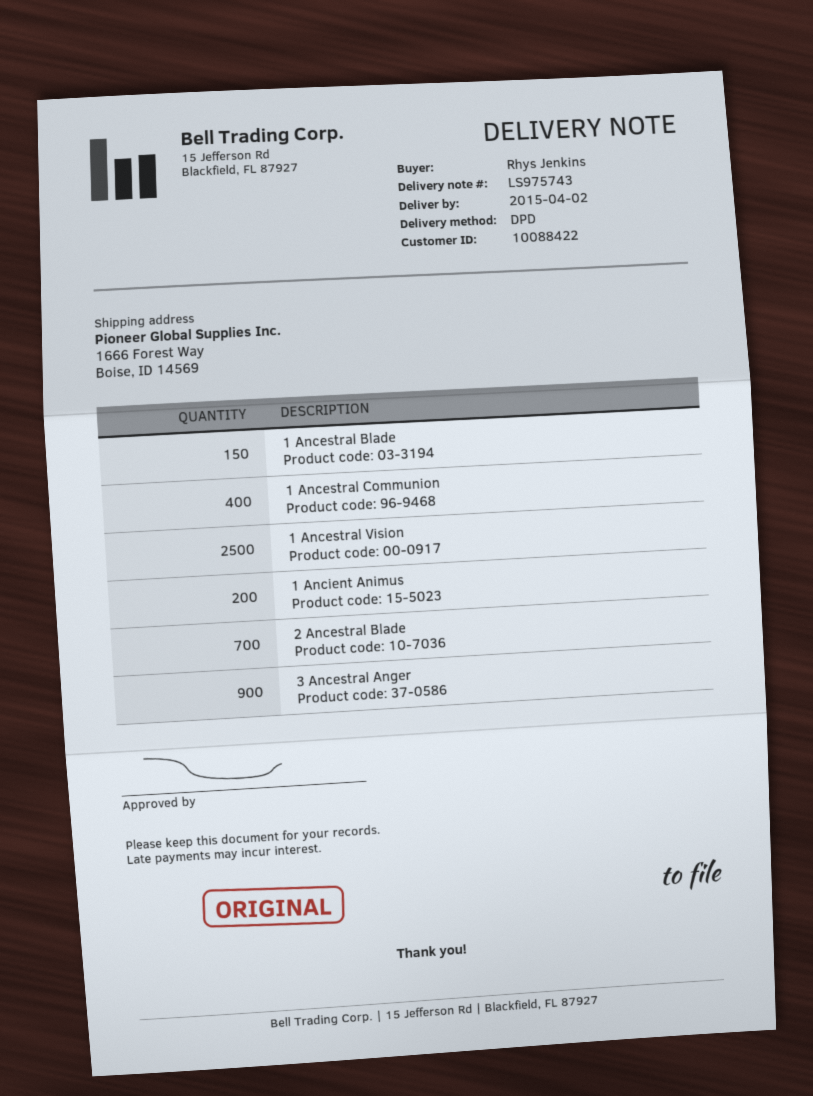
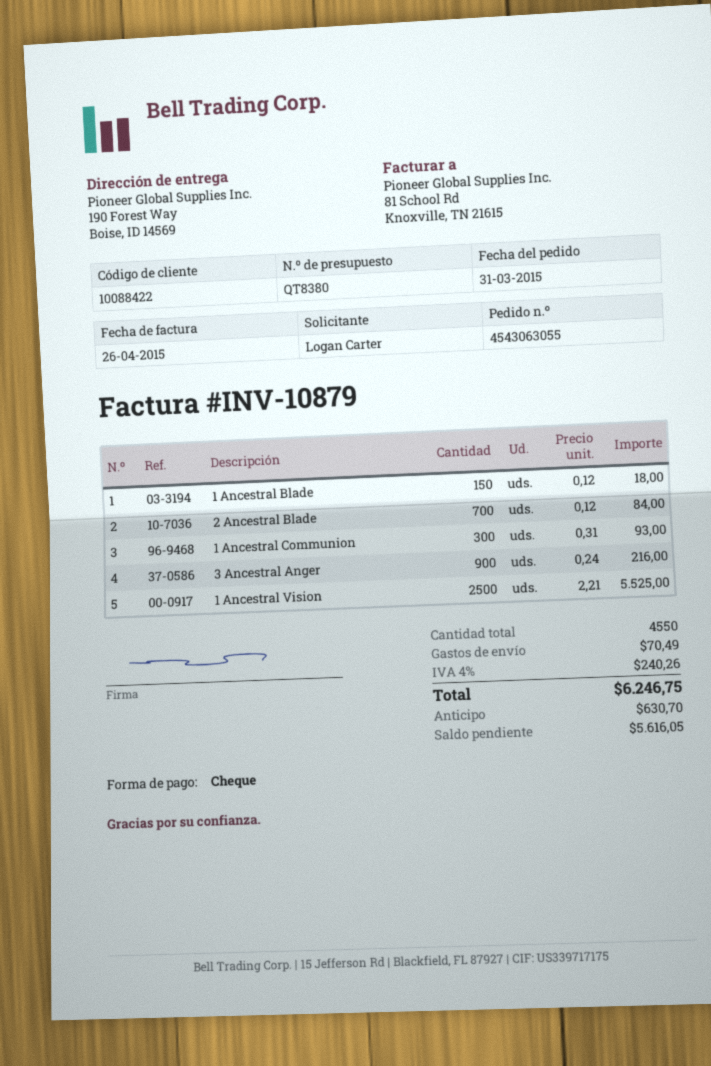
ordered by: Rhys Jenkins -> Logan Carter
ship to: 1666 Forest Way, Boise, ID 14569 -> 190 Forest Way, Boise, ID 14569
1 Ancestral Communion: 400 -> 300
1 Ancient Animus: 200 -> none

